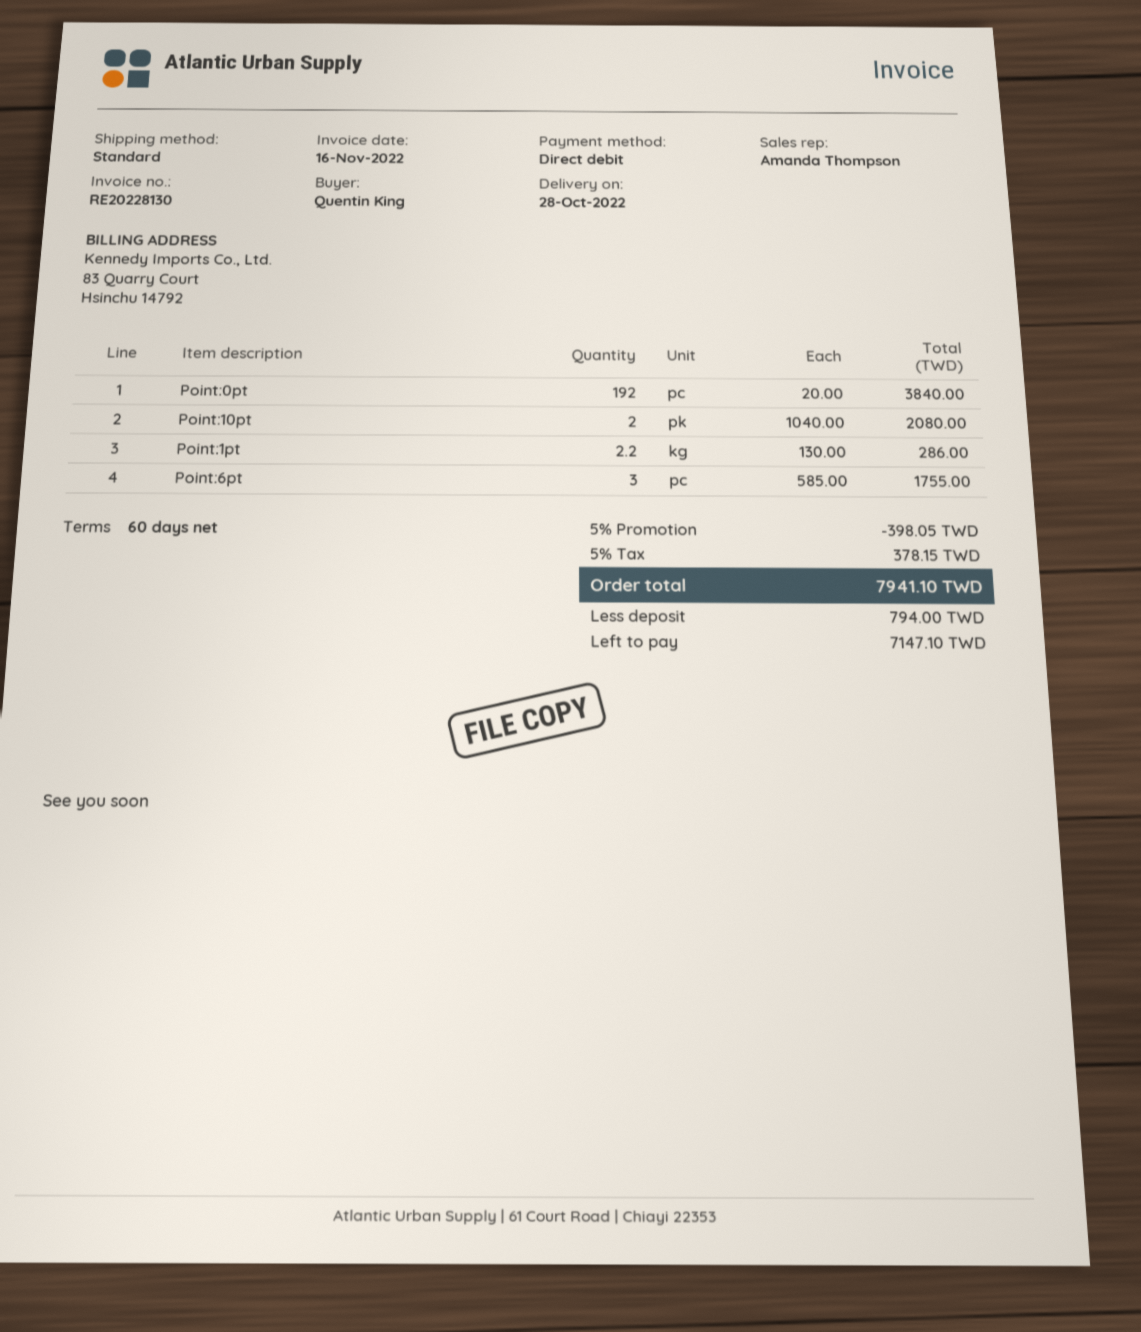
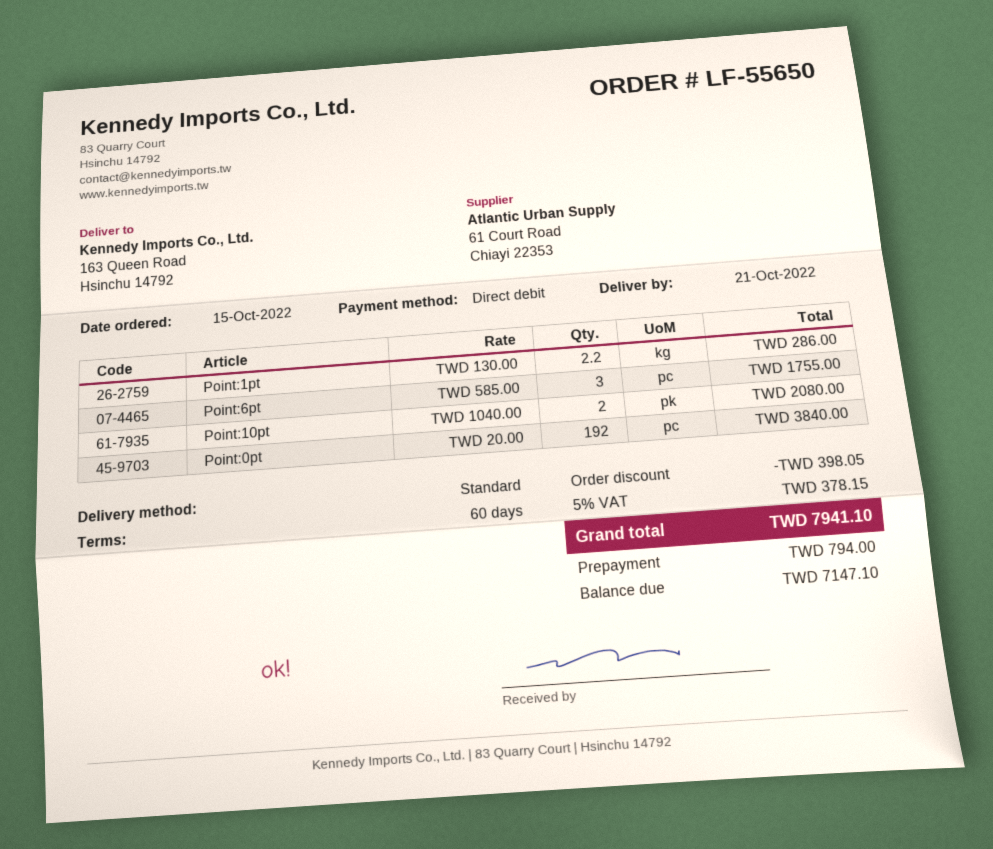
delivery date: 2022-10-28 -> 2022-10-21

